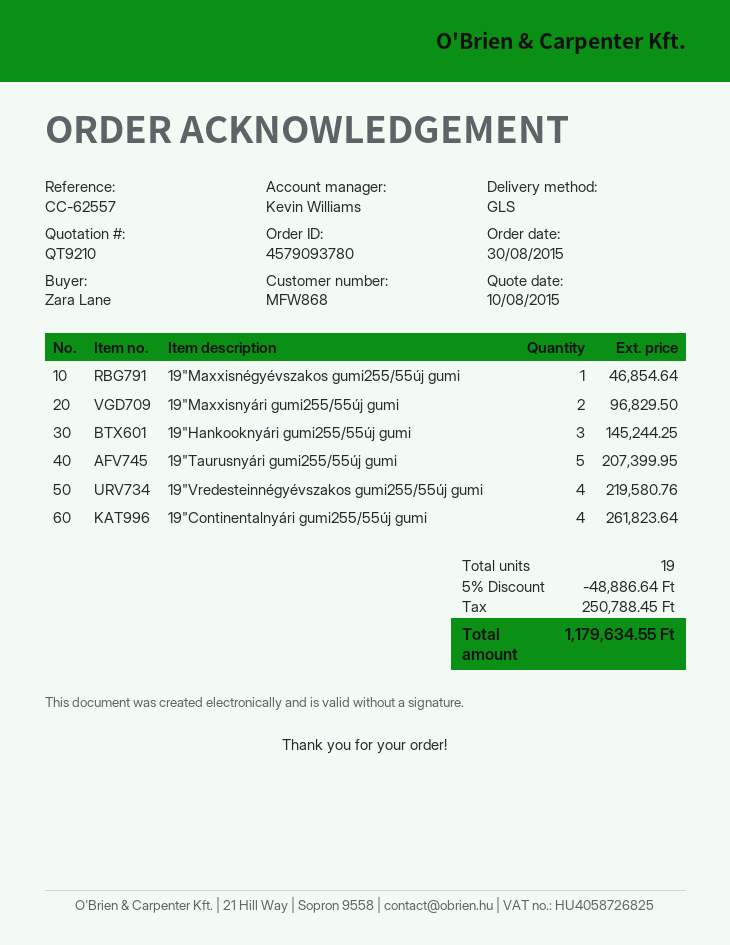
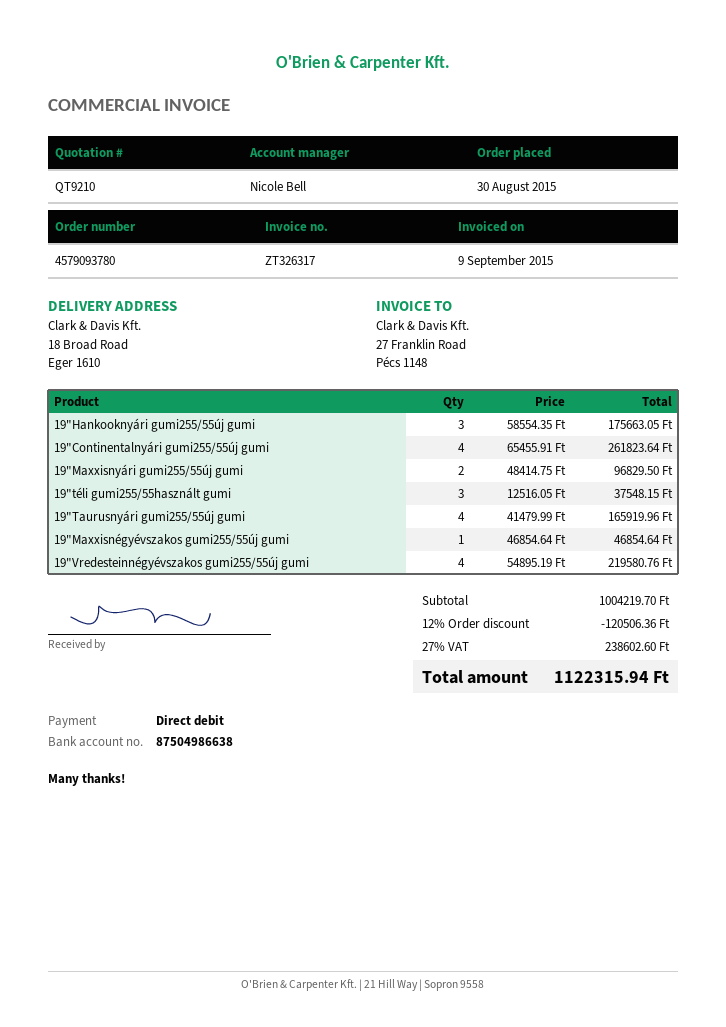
sales rep: Kevin Williams -> Nicole Bell
19"Hankooknyári gumi255/55új gumi: 3 for 145244.25 -> 3 for 175663.05
19"Taurusnyári gumi255/55új gumi: 5 for 207399.95 -> 4 for 165919.96
19"téli gumi255/55használt gumi: none -> 3 for 37548.15
discount: 5% = 48886.64 -> 12% = 120506.36
tax: 250788.45 -> 238602.60
total: 1179634.55 -> 1122315.94

